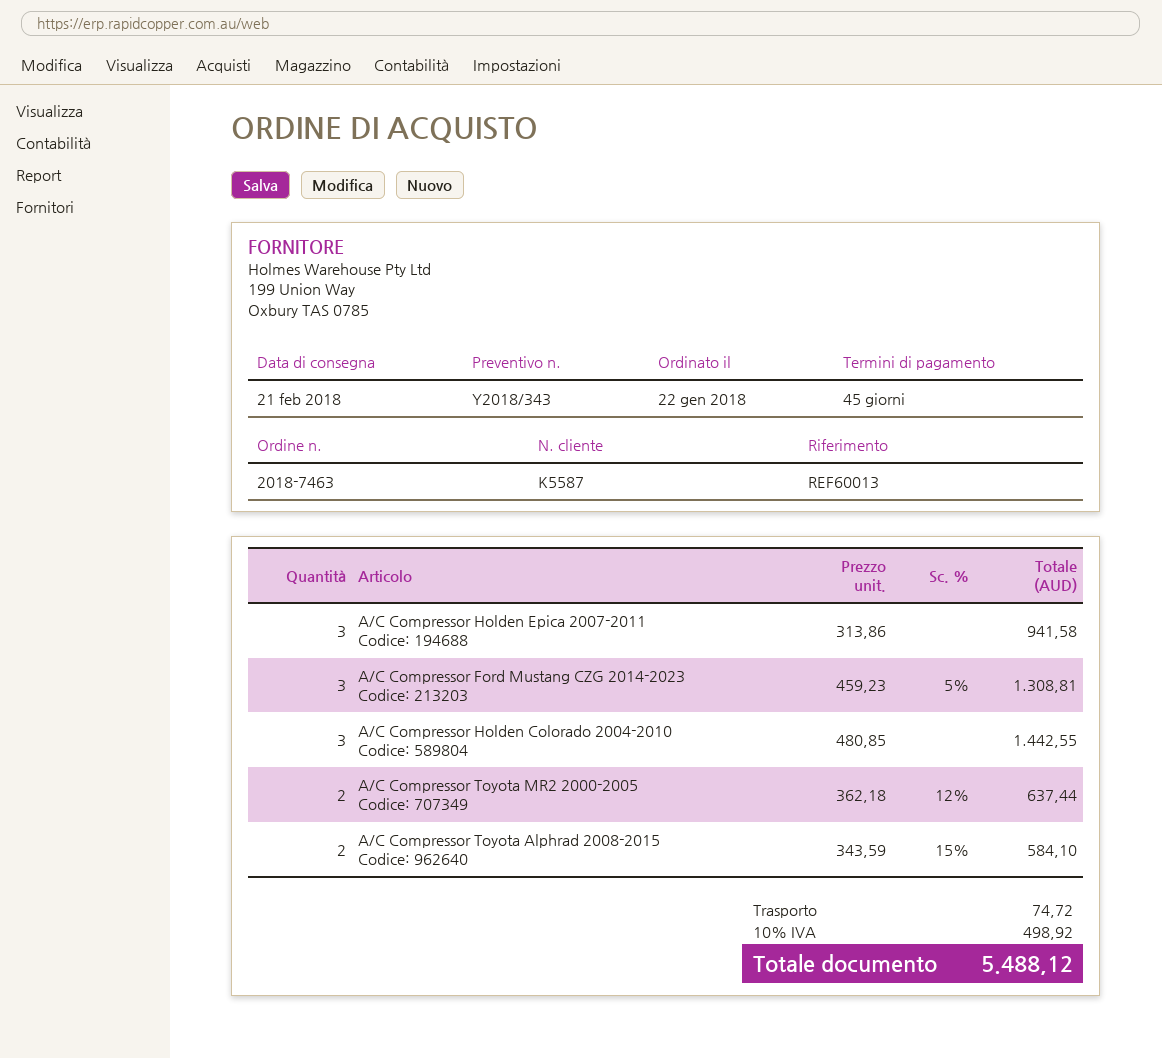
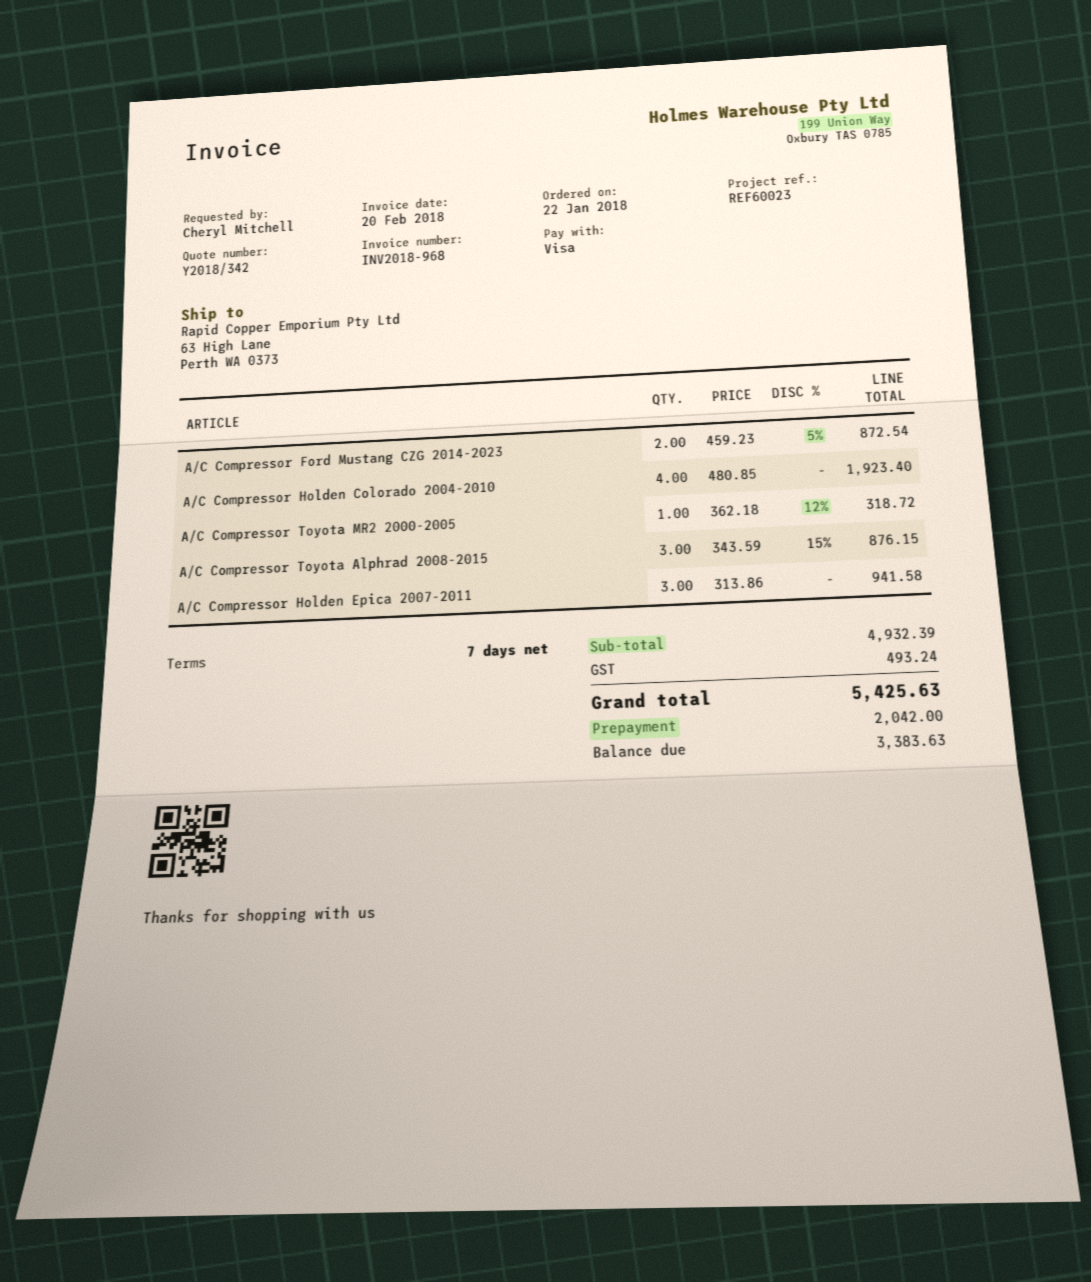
quote number: Y2018/343 -> Y2018/342
payment terms: 45 days -> 7 days
reference: REF60013 -> REF60023
A/C Compressor Ford Mustang CZG 2014-2023: 3 x 459.23 - 5% = 1308.81 -> 2 x 459.23 - 5% = 872.54
A/C Compressor Holden Colorado 2004-2010: 3 x 480.85 = 1442.55 -> 4 x 480.85 = 1923.40
A/C Compressor Toyota MR2 2000-2005: 2 x 362.18 - 12% = 637.44 -> 1 x 362.18 - 12% = 318.72
A/C Compressor Toyota Alphrad 2008-2015: 2 x 343.59 - 15% = 584.10 -> 3 x 343.59 - 15% = 876.15
shipping: 74.72 -> none
tax: 498.92 -> 493.24
total: 5488.12 -> 5425.63

